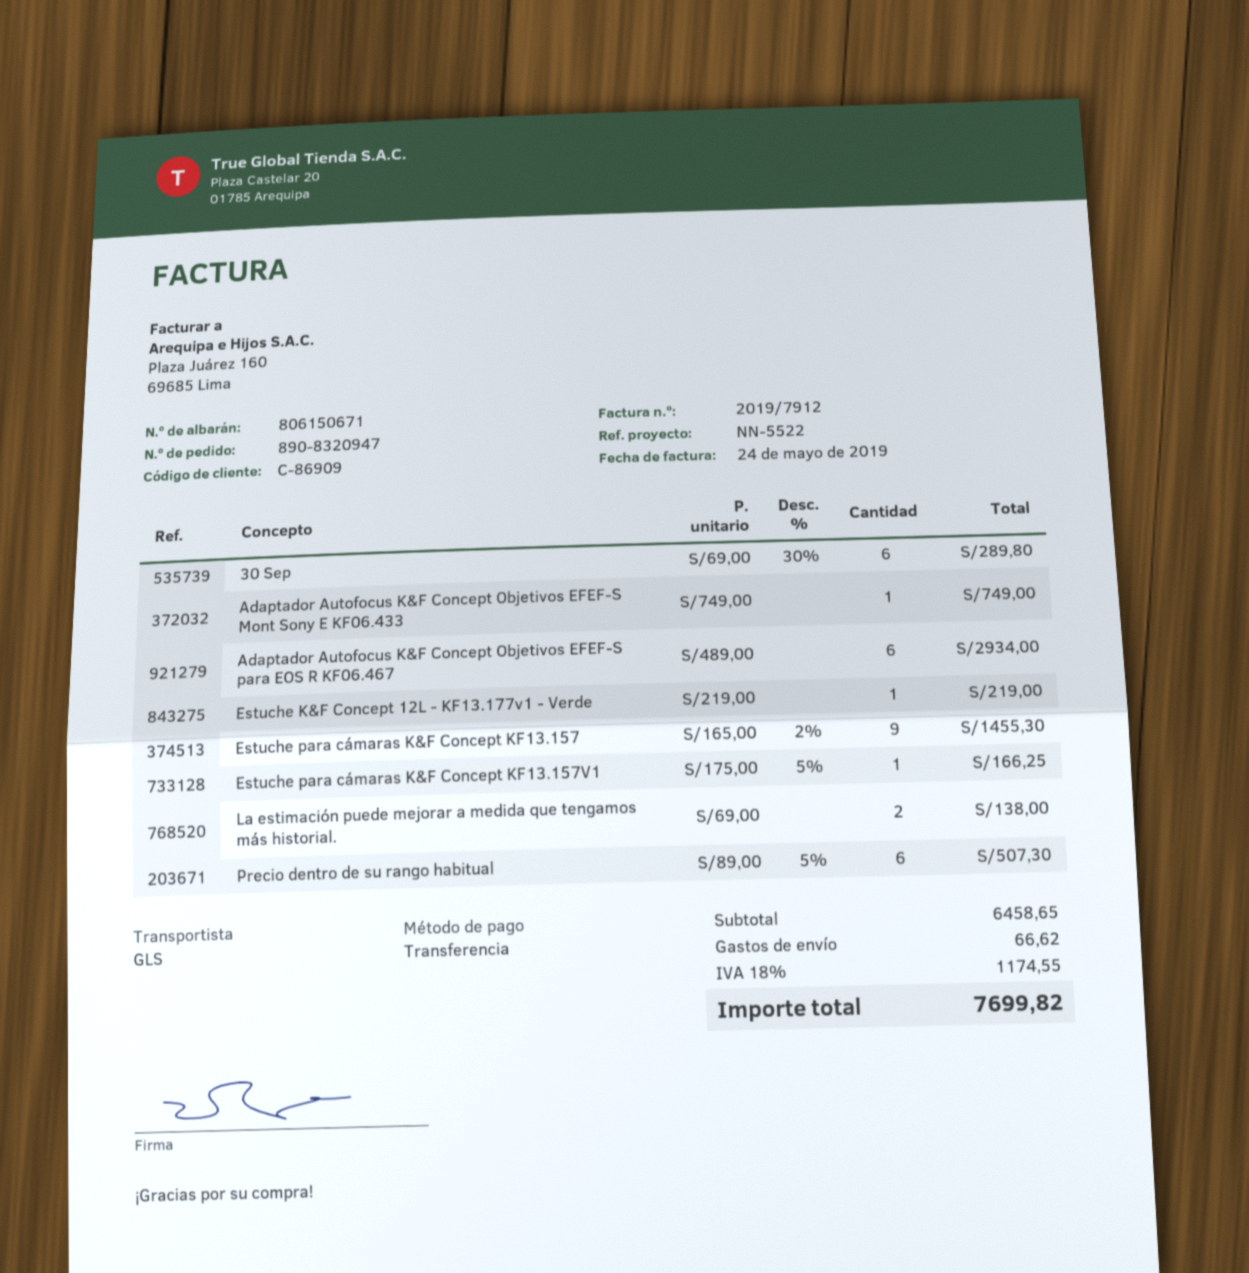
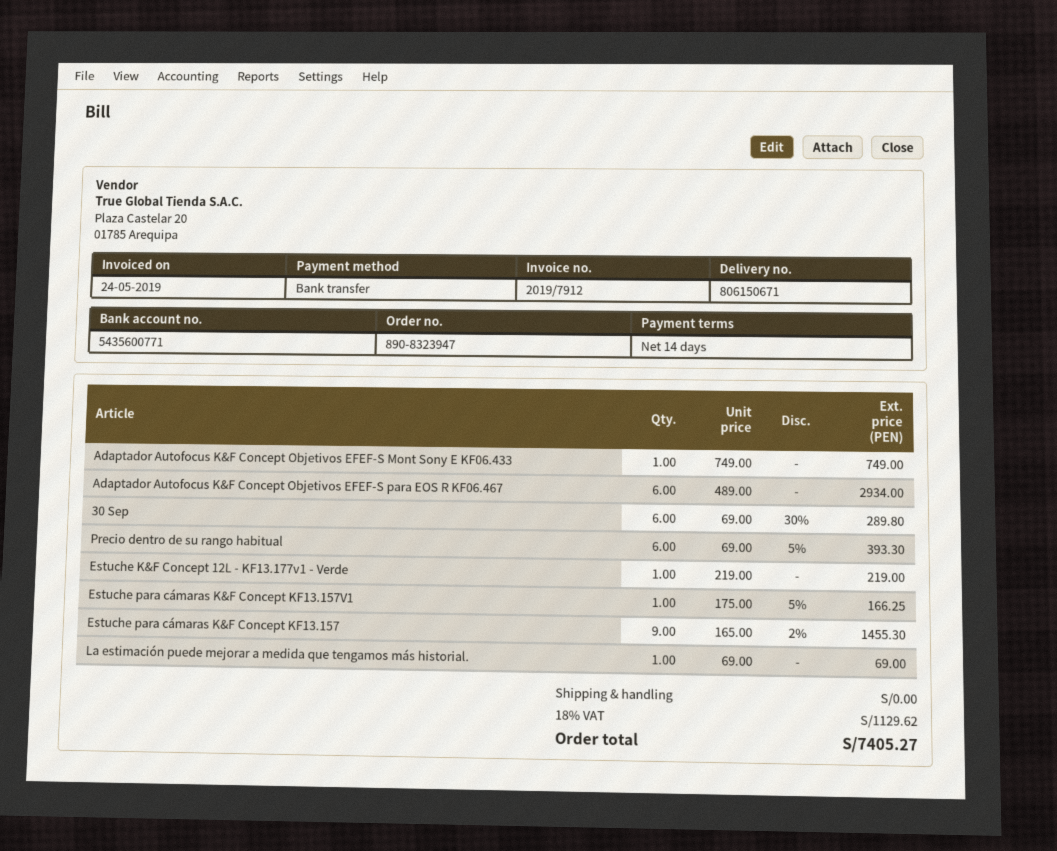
order number: 890-8320947 -> 890-8323947
La estimación puede mejorar a medida que tengamos más historial.: 2 x 69.00 = 138.00 -> 1 x 69.00 = 69.00
Precio dentro de su rango habitual: 6 x 89.00 - 5% = 507.30 -> 6 x 69.00 - 5% = 393.30
shipping: 66.62 -> 0.00
tax: 18% = 1174.55 -> 18% = 1129.62
total: 7699.82 -> 7405.27

